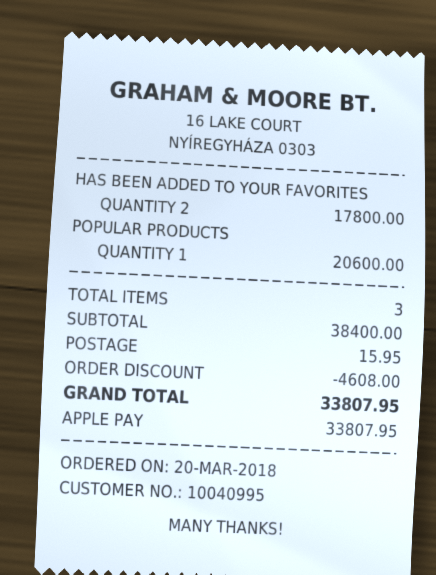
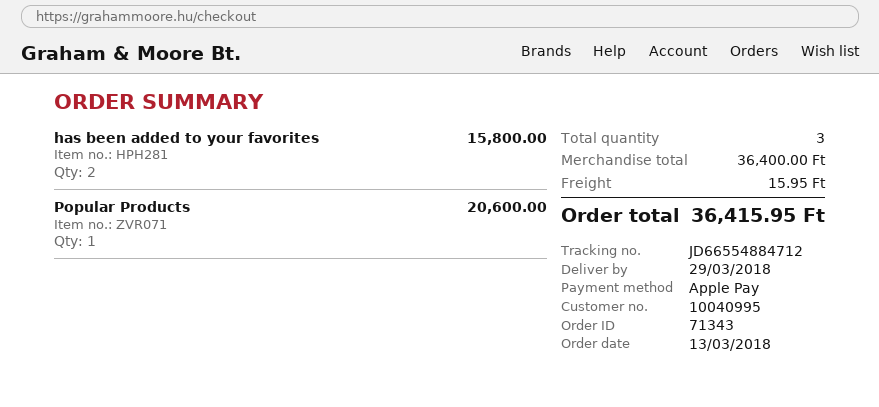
order date: 2018-03-20 -> 2018-03-13
HAS BEEN ADDED TO YOUR FAVORITES: 2 for 17800.00 -> 2 for 15800.00
subtotal: 38400.00 -> 36400.00
discount: 4608.00 -> none
total: 33807.95 -> 36415.95

